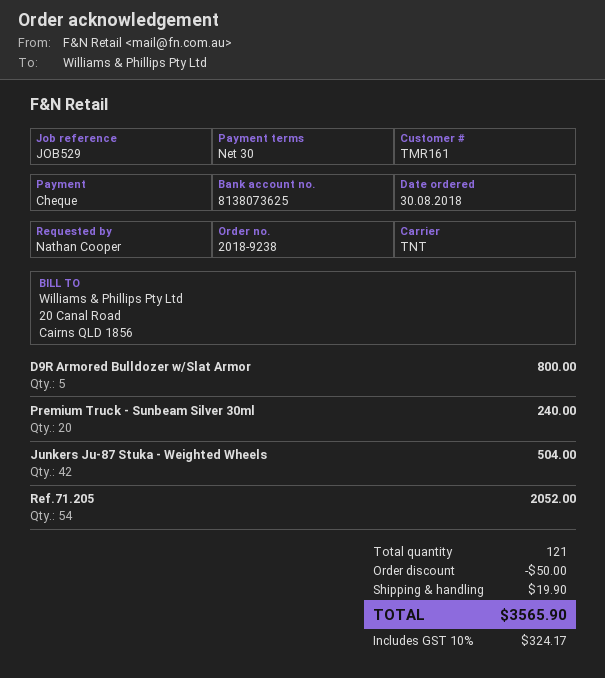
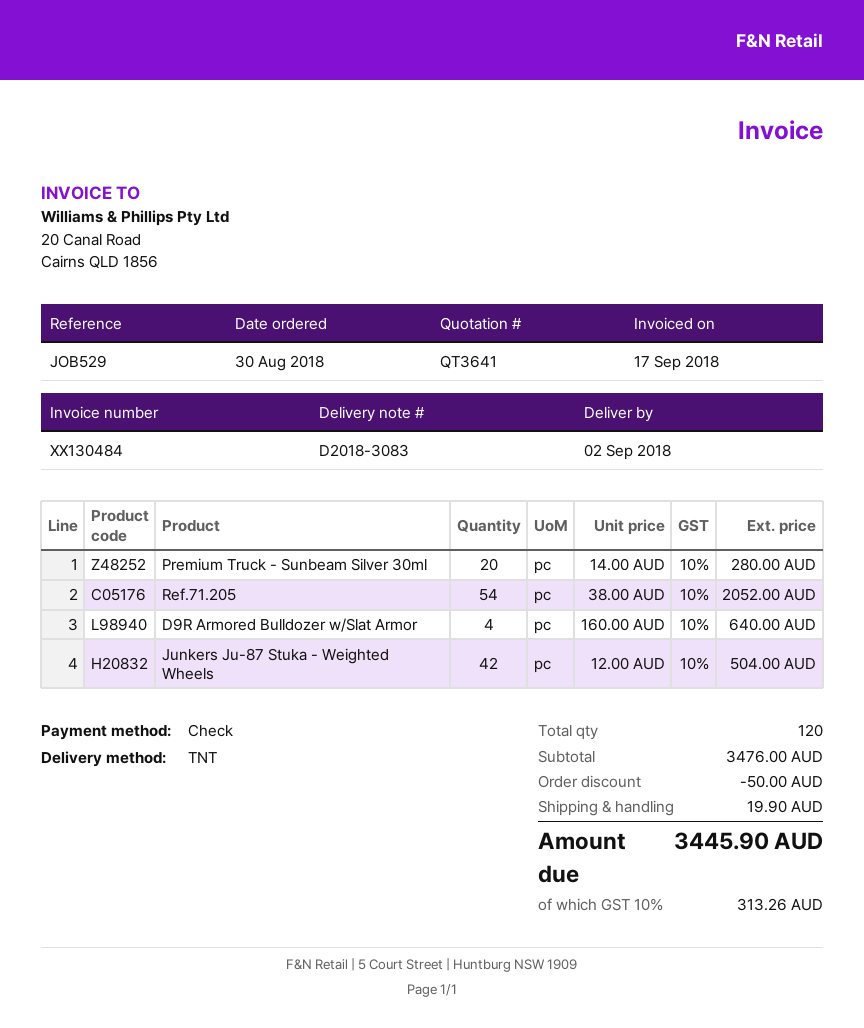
D9R Armored Bulldozer w/Slat Armor: 5 for 800.00 -> 4 for 640.00
Premium Truck - Sunbeam Silver 30ml: 20 for 240.00 -> 20 for 280.00
total quantity: 121 -> 120
tax: 10% = 324.17 -> 10% = 313.26
total: 3565.90 -> 3445.90

